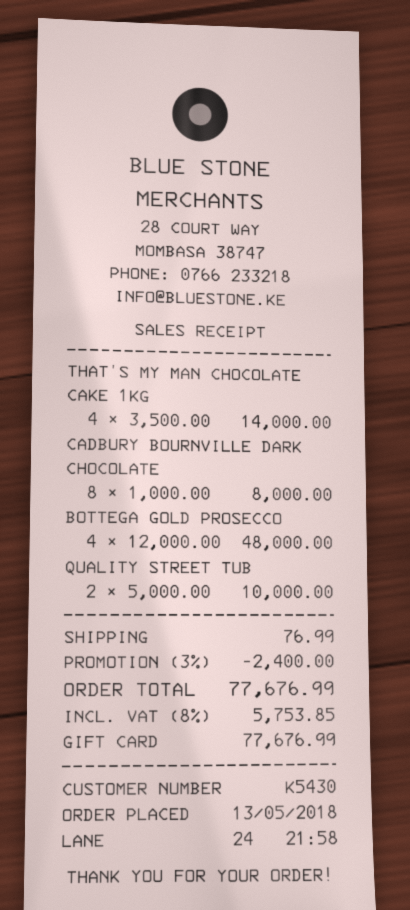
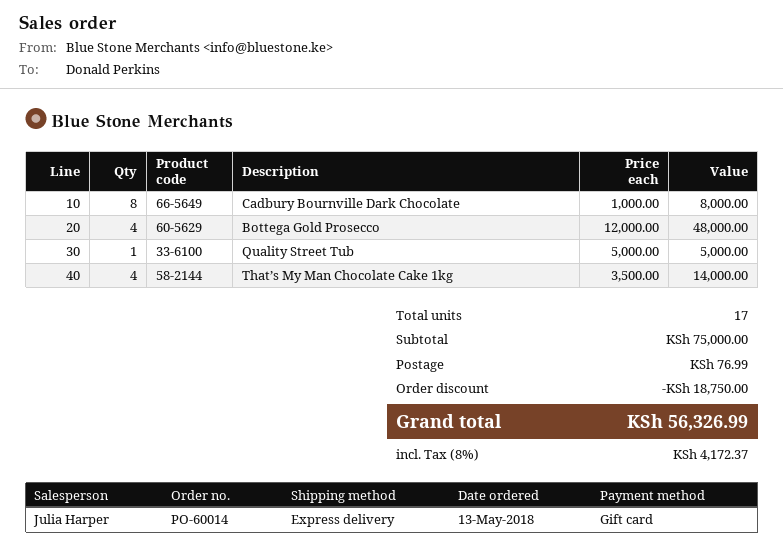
QUALITY STREET TUB: 2 x 5000.00 = 10000.00 -> 1 x 5000.00 = 5000.00
discount: 2400.00 -> 18750.00
tax: 8% = 5753.85 -> 8% = 4172.37
total: 77676.99 -> 56326.99

